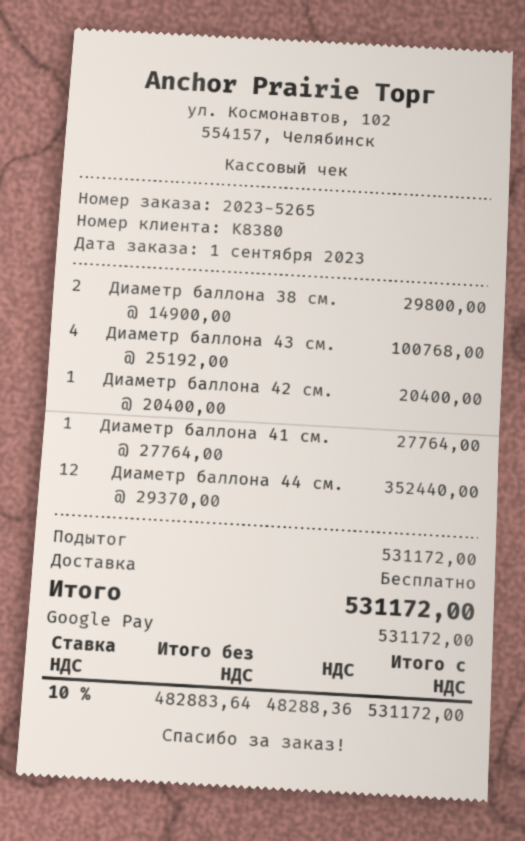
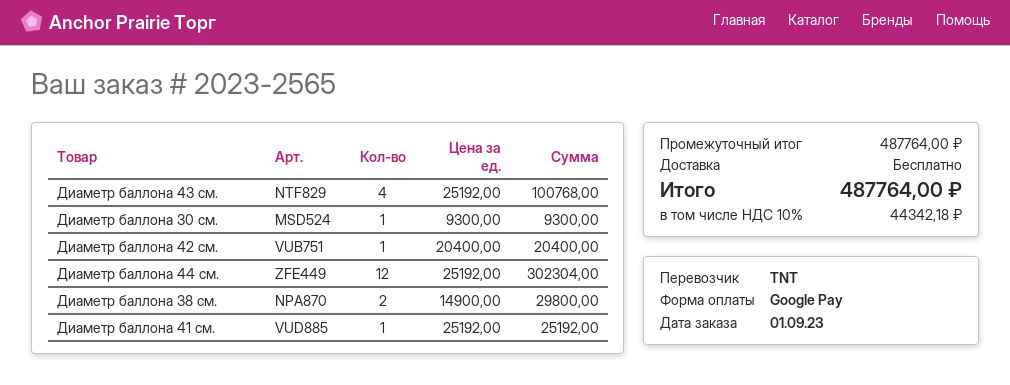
order number: 2023-5265 -> 2023-2565
Диаметр баллона 41 см.: 1 x 27764.00 = 27764.00 -> 1 x 25192.00 = 25192.00
Диаметр баллона 44 см.: 12 x 29370.00 = 352440.00 -> 12 x 25192.00 = 302304.00
Диаметр баллона 30 см.: none -> 1 x 9300.00 = 9300.00
subtotal: 531172.00 -> 487764.00
tax: 10% = 48288.36 -> 10% = 44342.18
total: 531172.00 -> 487764.00

